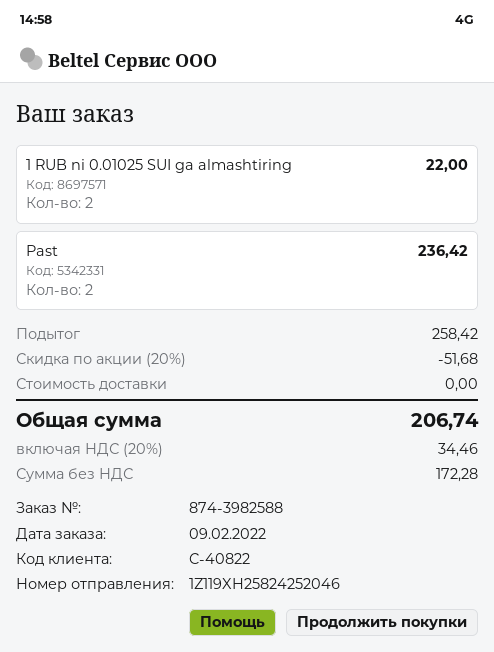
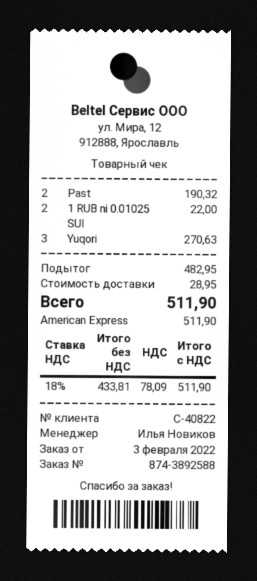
order number: 874-3982588 -> 874-3892588
order date: 2022-02-09 -> 2022-02-03
Past: 2 for 236.42 -> 2 for 190.32
Yuqori: none -> 3 for 270.63
subtotal: 258.42 -> 482.95
discount: 20% = 51.68 -> none
shipping: 0.00 -> 28.95
net: 172.28 -> 433.81
tax: 20% = 34.46 -> 18% = 78.09
total: 206.74 -> 511.90

